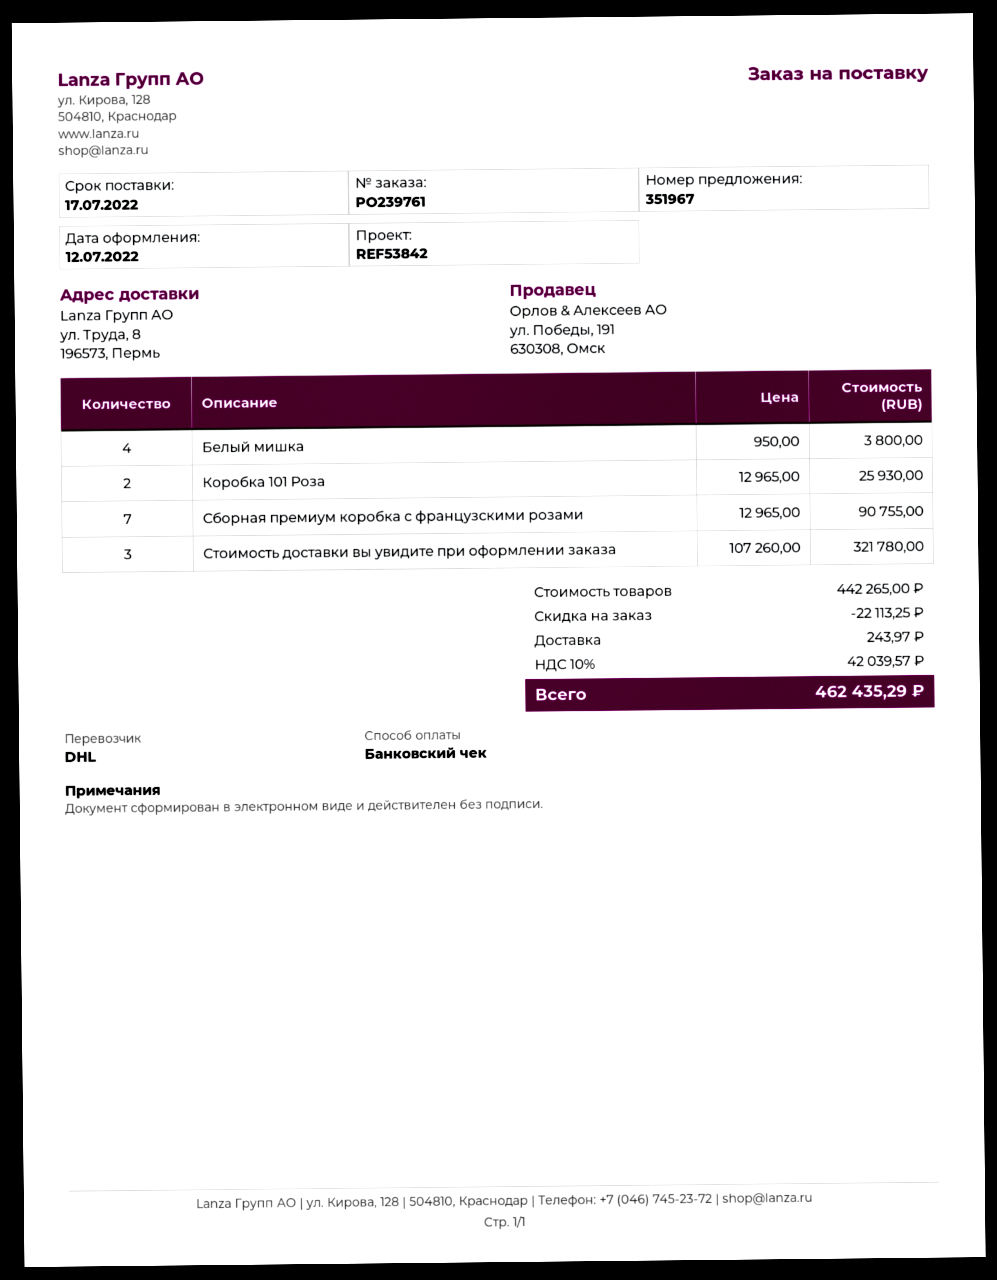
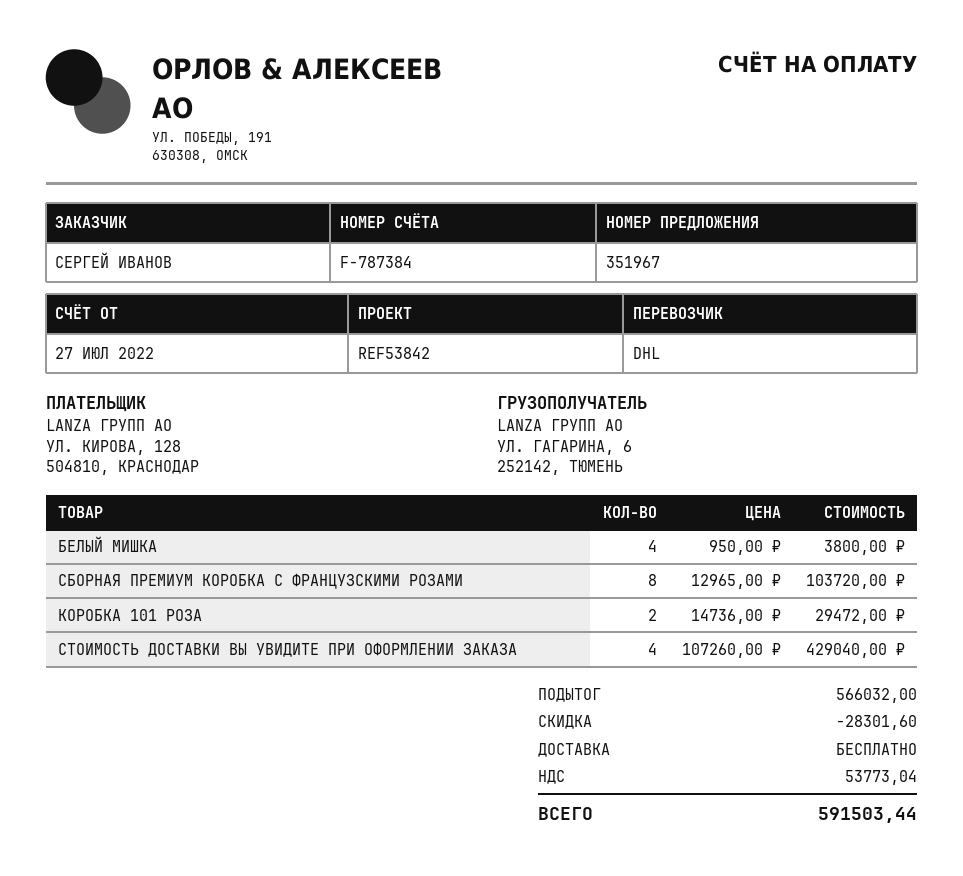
ship to: ул. Труда, 8, 196573, Пермь -> УЛ. ГАГАРИНА, 6, 252142, ТЮМЕНЬ
Коробка 101 Роза: 2 x 12965.00 = 25930.00 -> 2 x 14736.00 = 29472.00
Сборная премиум коробка с французскими розами: 7 x 12965.00 = 90755.00 -> 8 x 12965.00 = 103720.00
Стоимость доставки вы увидите при оформлении заказа: 3 x 107260.00 = 321780.00 -> 4 x 107260.00 = 429040.00
subtotal: 442265.00 -> 566032.00
discount: 22113.25 -> 28301.60
shipping: 243.97 -> 0.00
tax: 42039.57 -> 53773.04
total: 462435.29 -> 591503.44

